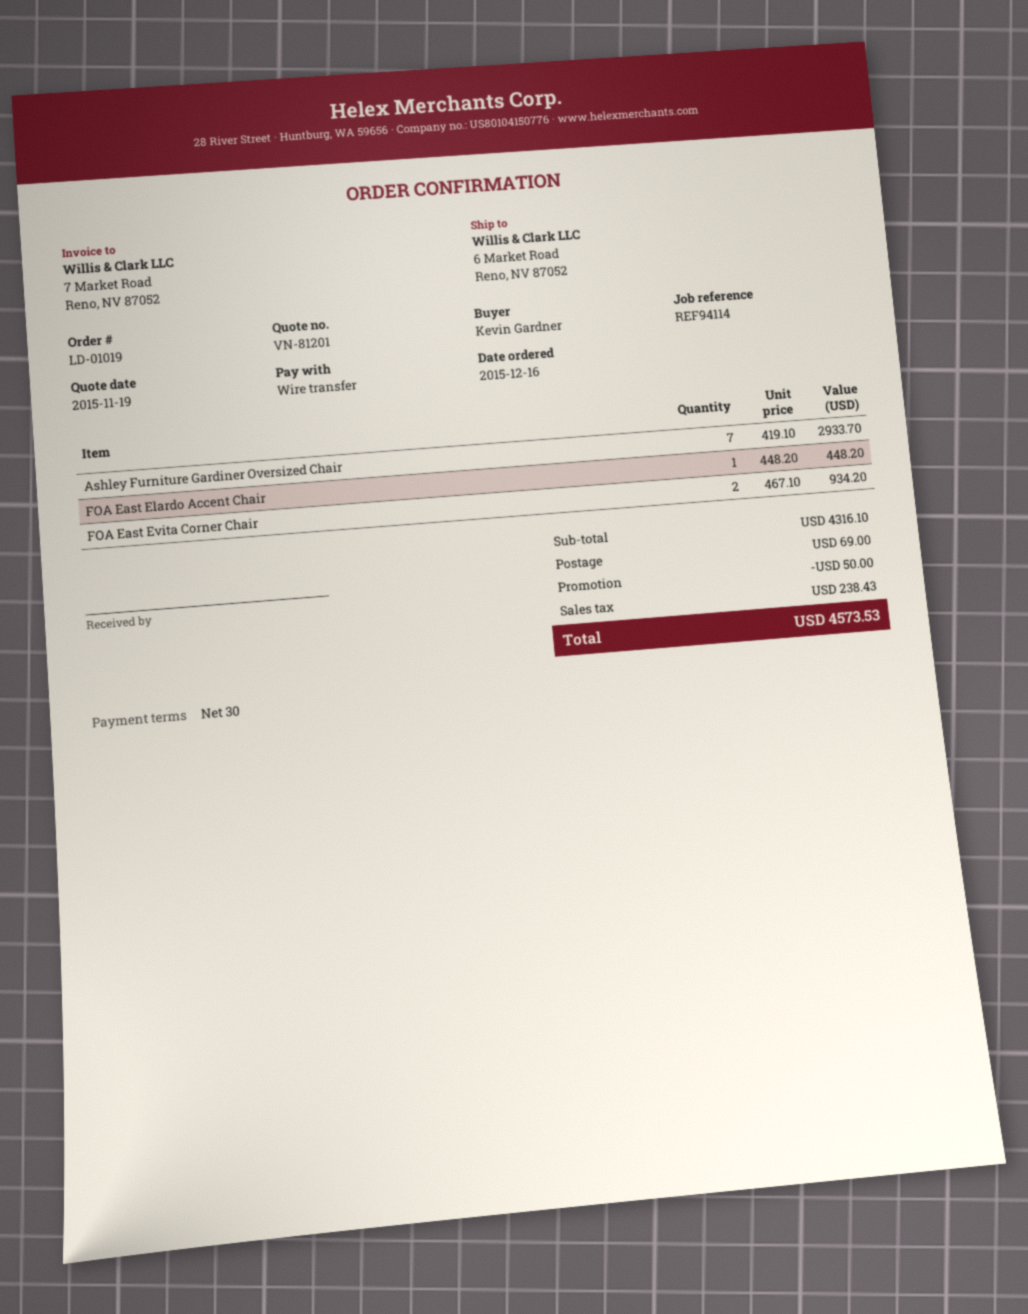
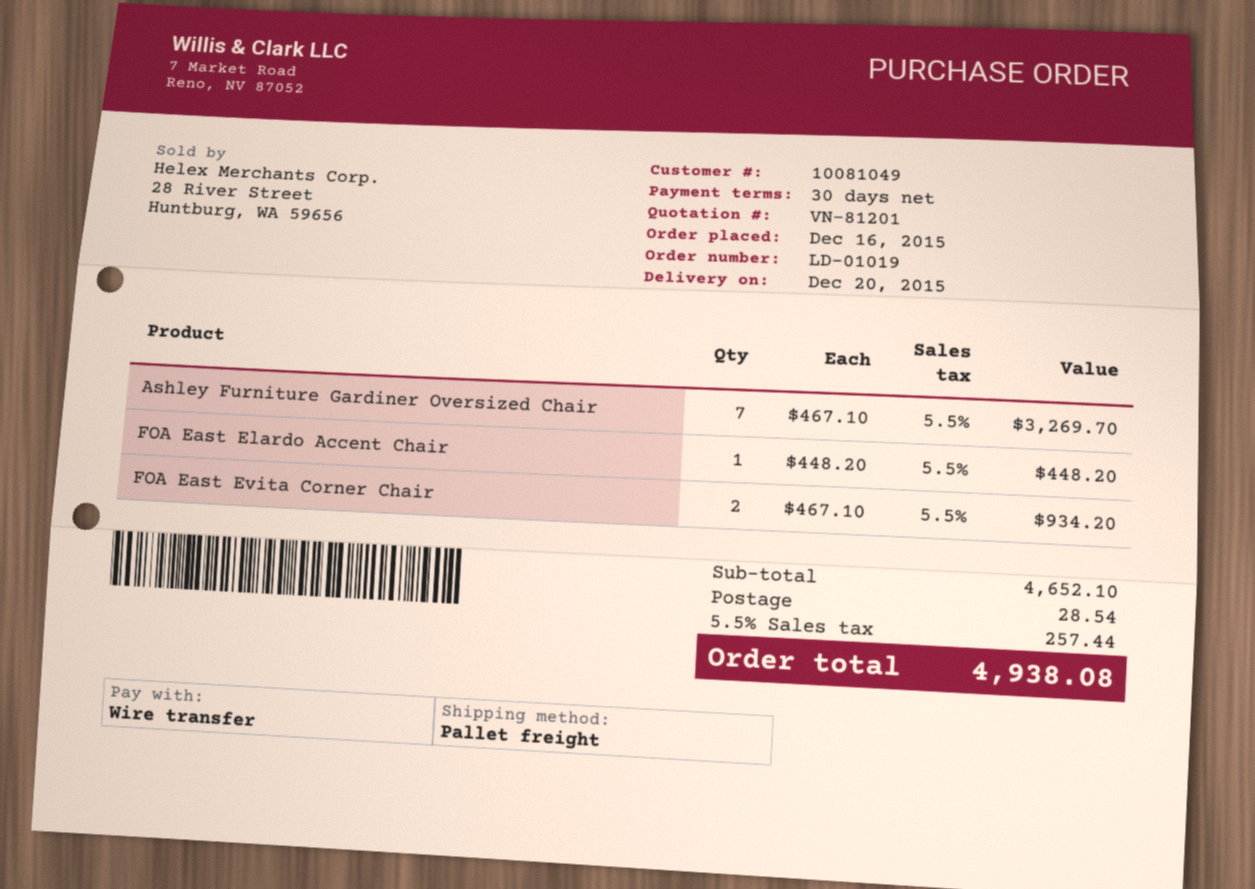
Ashley Furniture Gardiner Oversized Chair: 7 x 419.10 = 2933.70 -> 7 x 467.10 = 3269.70
subtotal: 4316.10 -> 4652.10
discount: 50.00 -> none
shipping: 69.00 -> 28.54
tax: 238.43 -> 257.44
total: 4573.53 -> 4938.08

